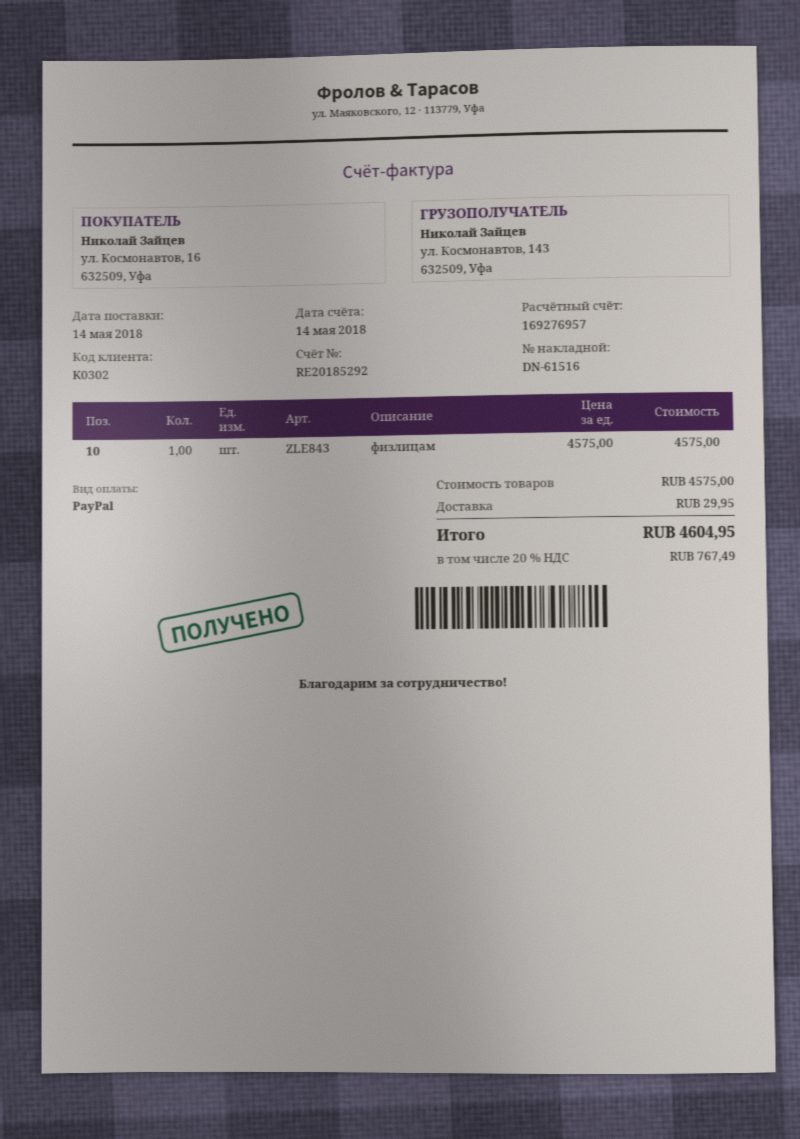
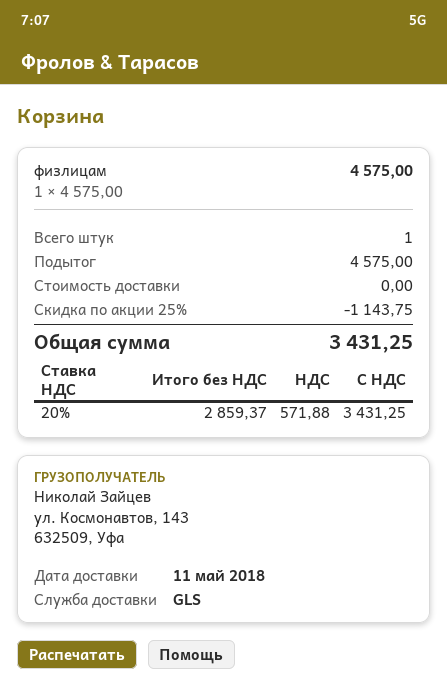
delivery date: 2018-05-14 -> 2018-05-11
discount: none -> 25% = 1143.75
shipping: 29.95 -> 0.00
tax: 20% = 767.49 -> 20% = 571.88
total: 4604.95 -> 3431.25

